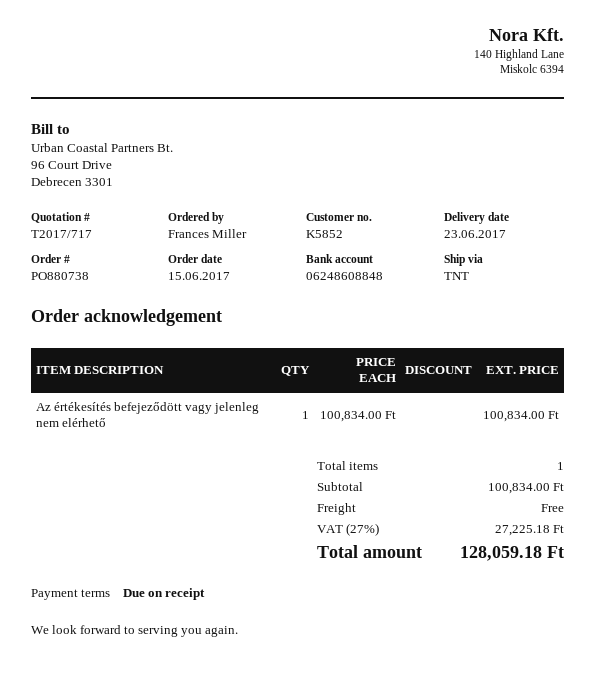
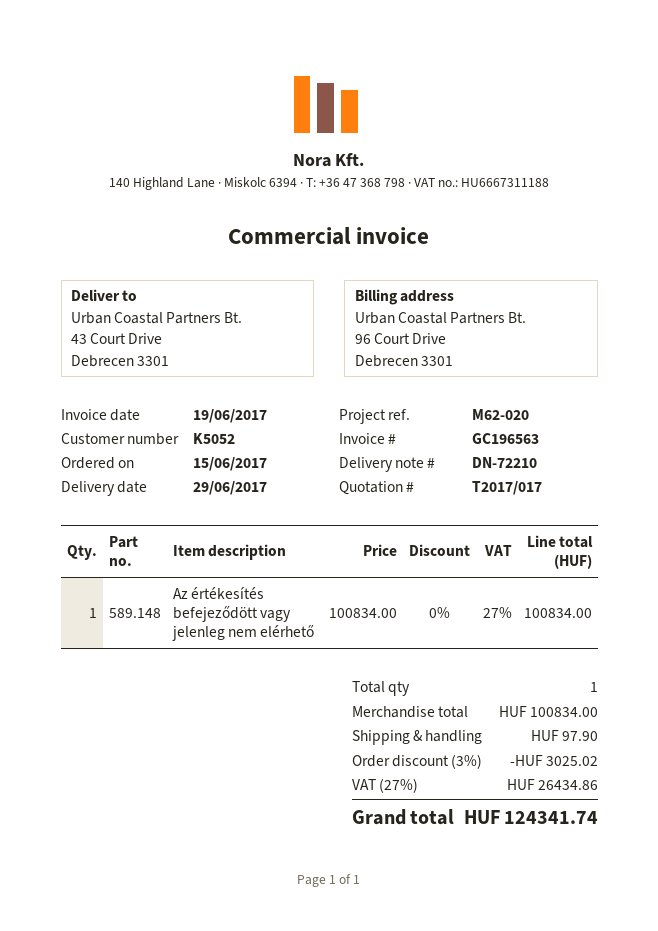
quote number: T2017/717 -> T2017/017
delivery date: 2017-06-23 -> 2017-06-29
customer number: K5852 -> K5052
discount: none -> 3% = 3025.02
shipping: 0.00 -> 97.90
tax: 27% = 27225.18 -> 27% = 26434.86
total: 128059.18 -> 124341.74

